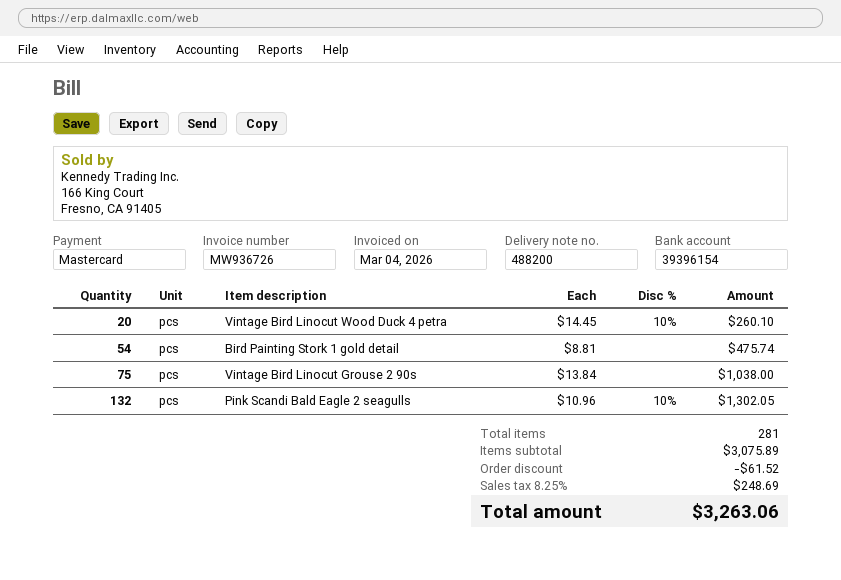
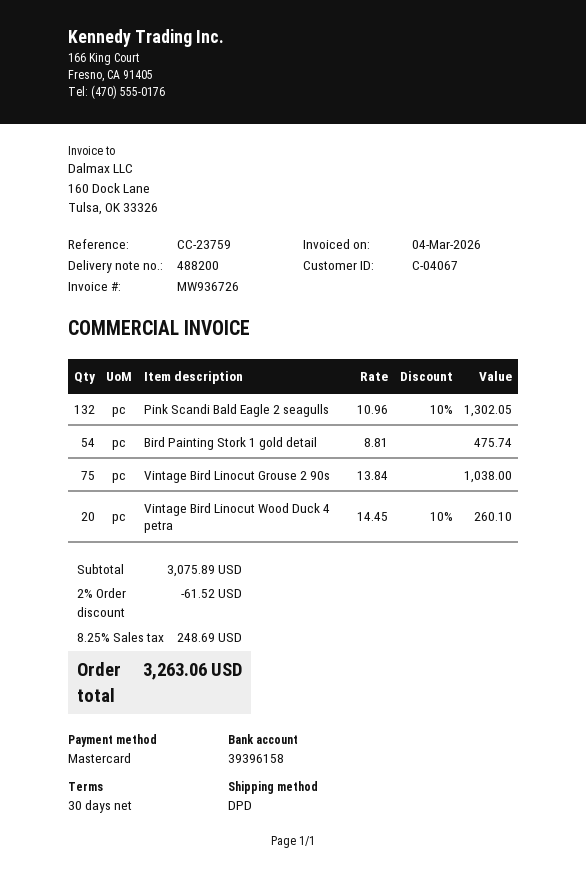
bank account: 39396154 -> 39396158

